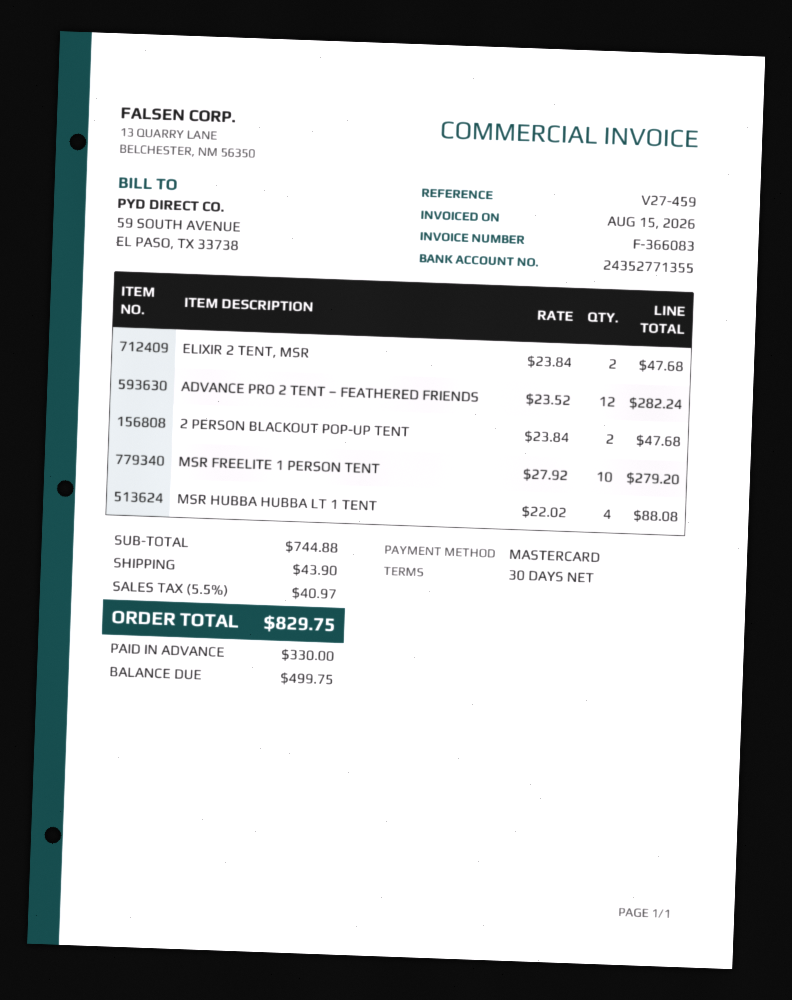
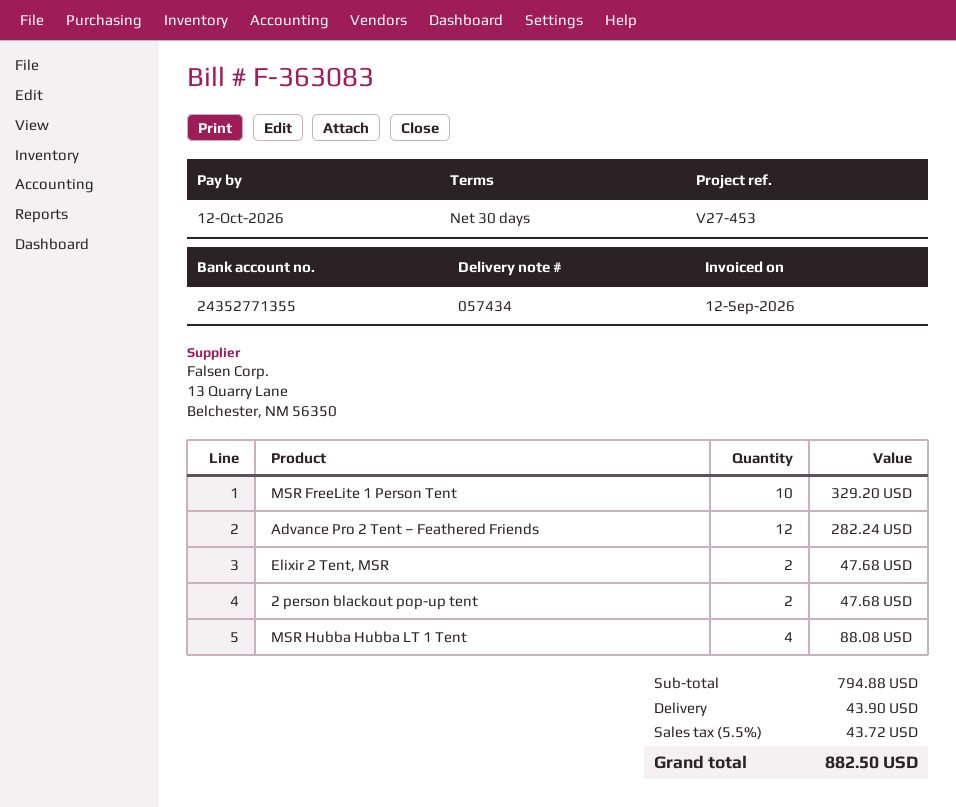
invoice number: F-366083 -> F-363083
invoice date: 2026-08-15 -> 2026-09-12
reference: V27-459 -> V27-453
MSR FREELITE 1 PERSON TENT: 10 for 279.20 -> 10 for 329.20
subtotal: 744.88 -> 794.88
tax: 5.5% = 40.97 -> 5.5% = 43.72
total: 829.75 -> 882.50

